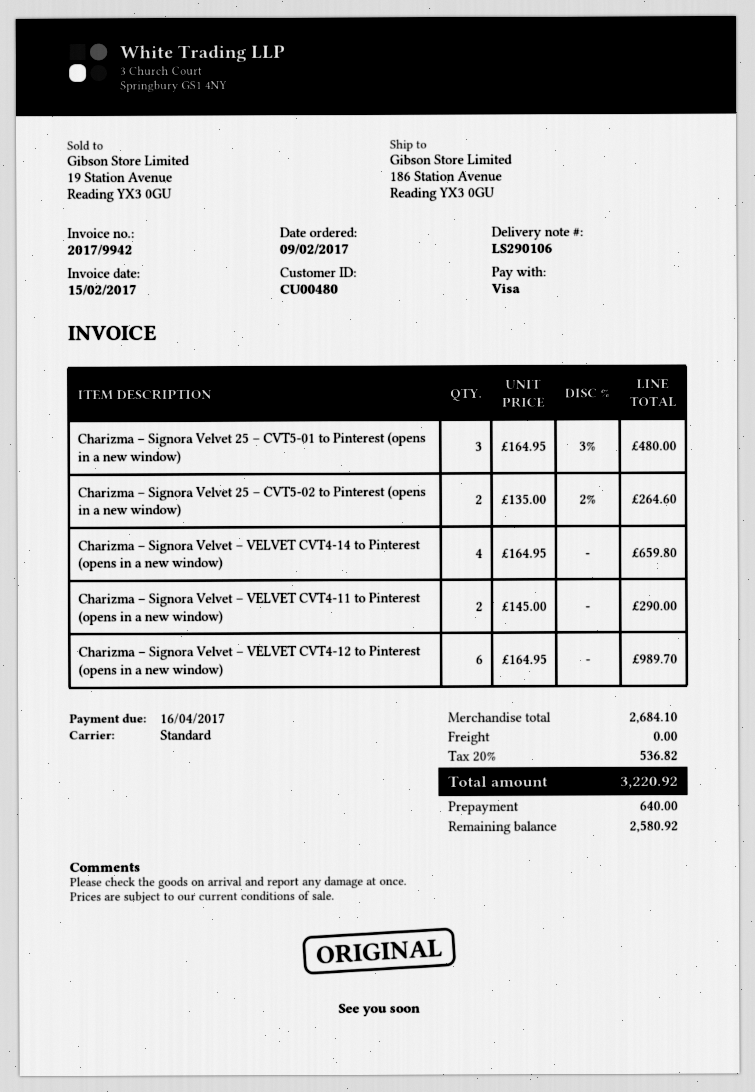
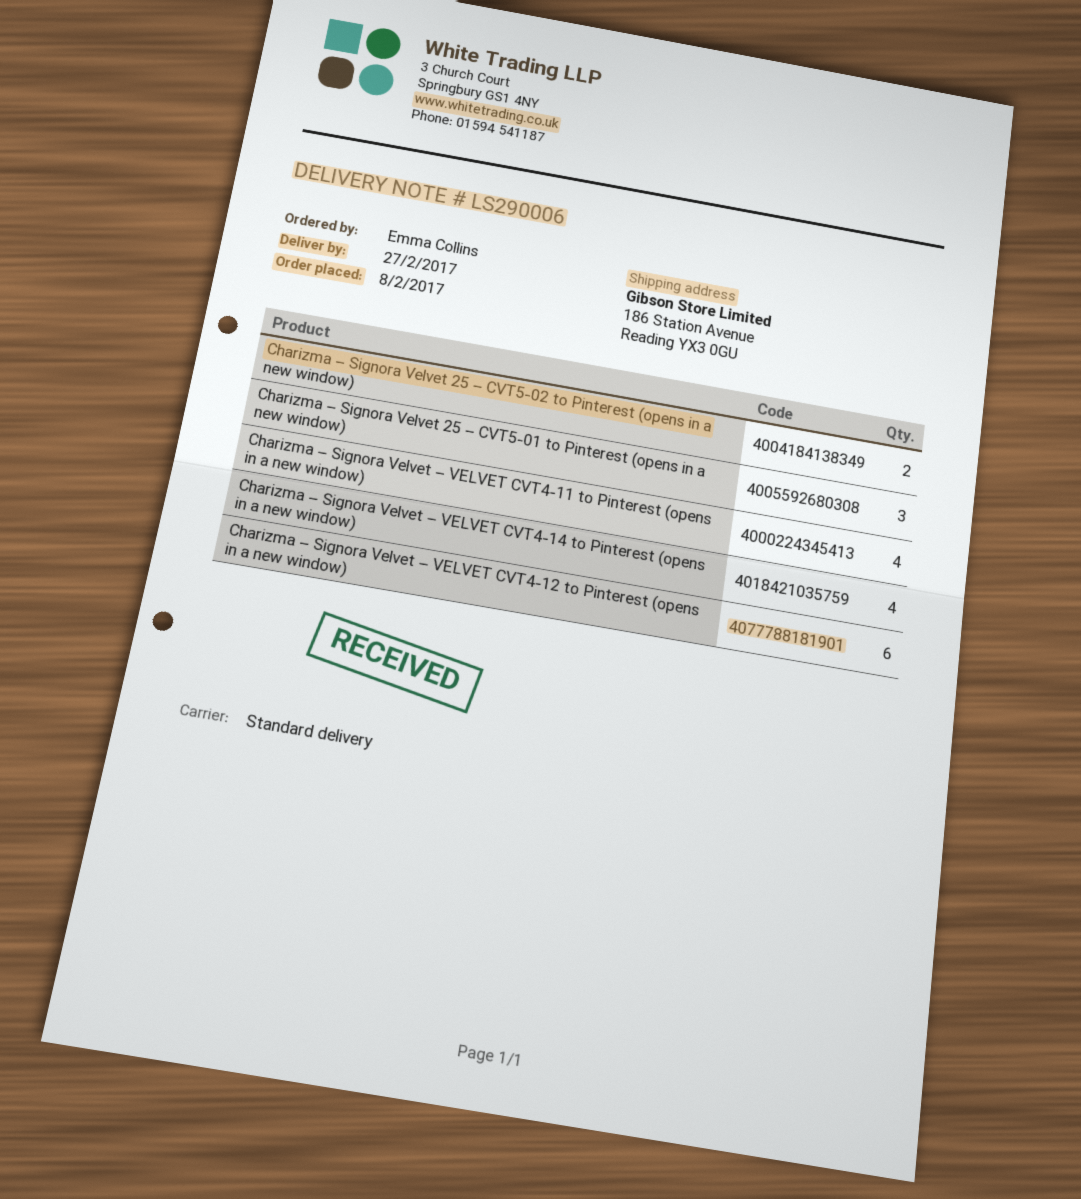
order date: 2017-02-09 -> 2017-02-08
delivery note number: LS290106 -> LS290006
Charizma – Signora Velvet – VELVET CVT4-11 to Pinterest (opens in a new window): 2 -> 4

